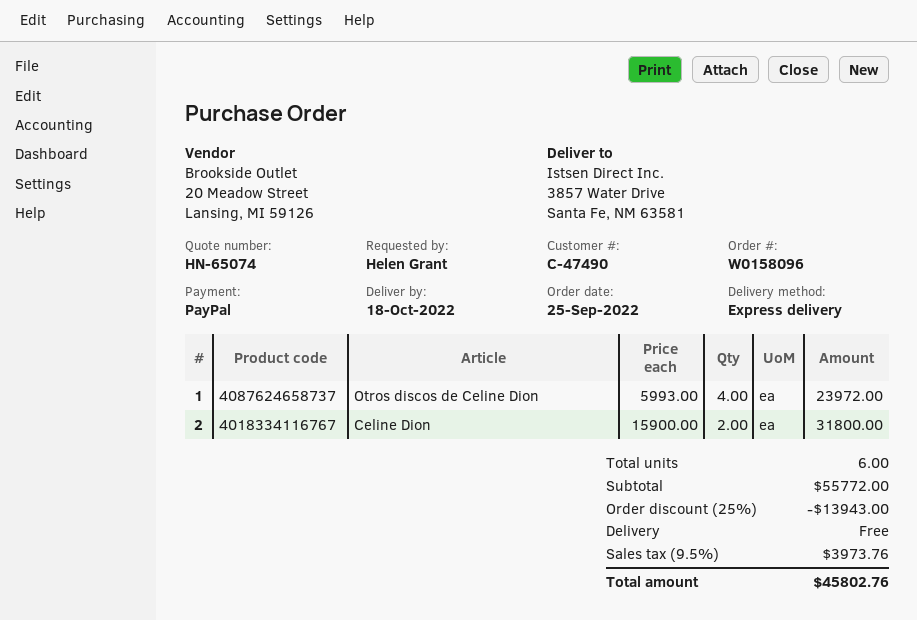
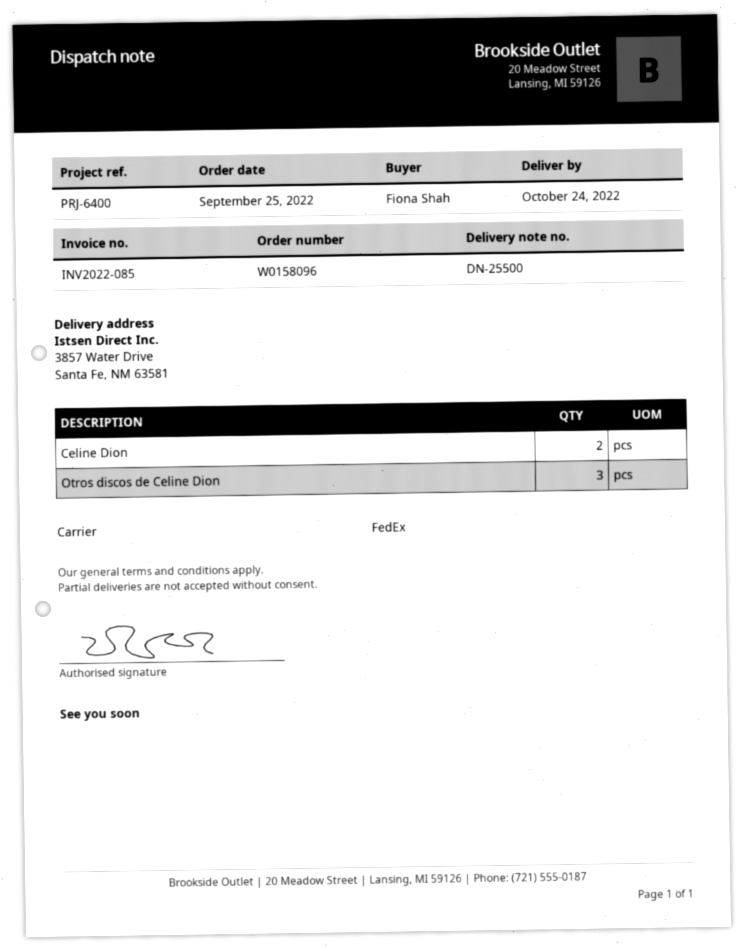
delivery date: 2022-10-18 -> 2022-10-24
ordered by: Helen Grant -> Fiona Shah
shipping method: express -> FedEx
Otros discos de Celine Dion: 4 -> 3

